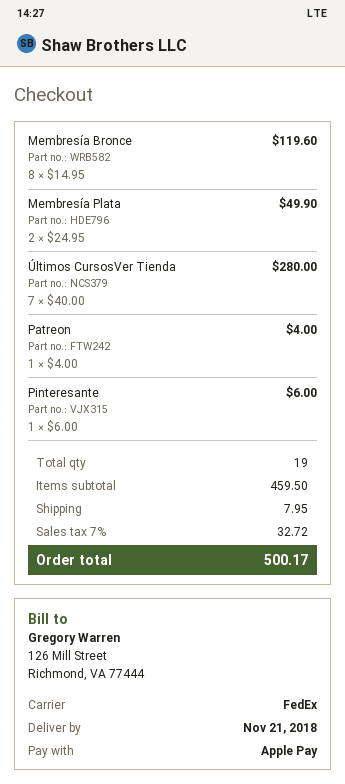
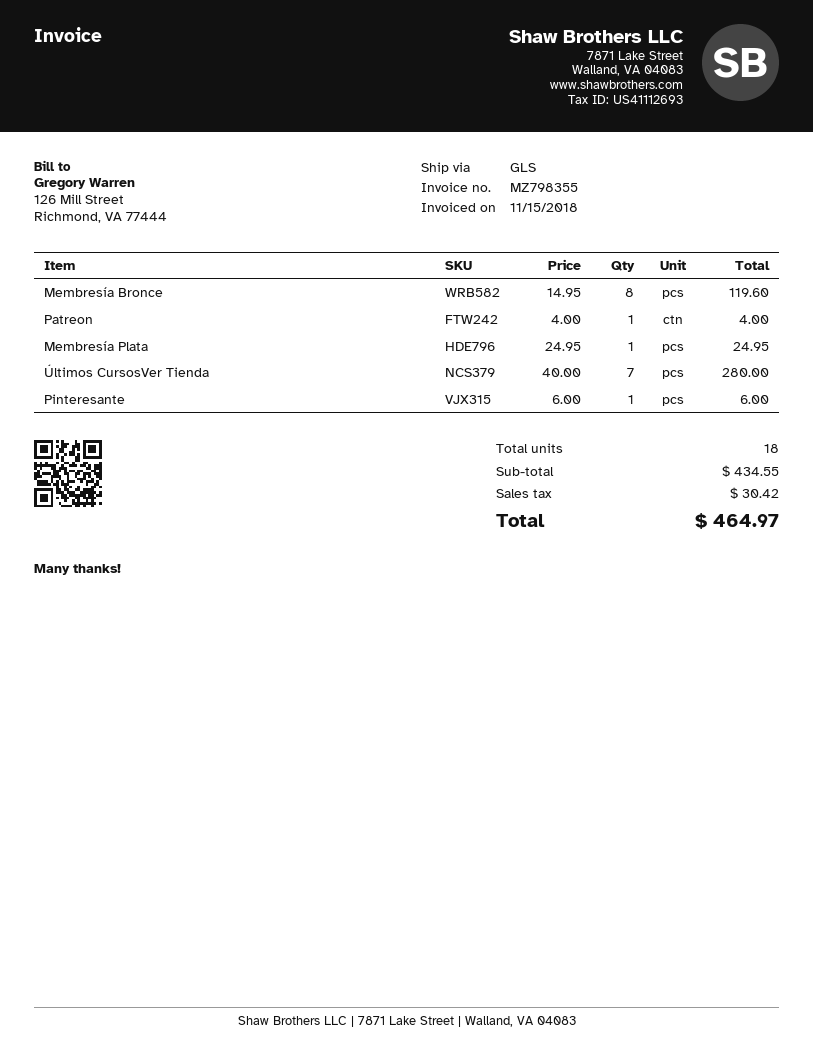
shipping method: FedEx -> GLS
Membresía Plata: 2 x 24.95 = 49.90 -> 1 x 24.95 = 24.95
total quantity: 19 -> 18
subtotal: 459.50 -> 434.55
shipping: 7.95 -> none
tax: 32.72 -> 30.42
total: 500.17 -> 464.97

